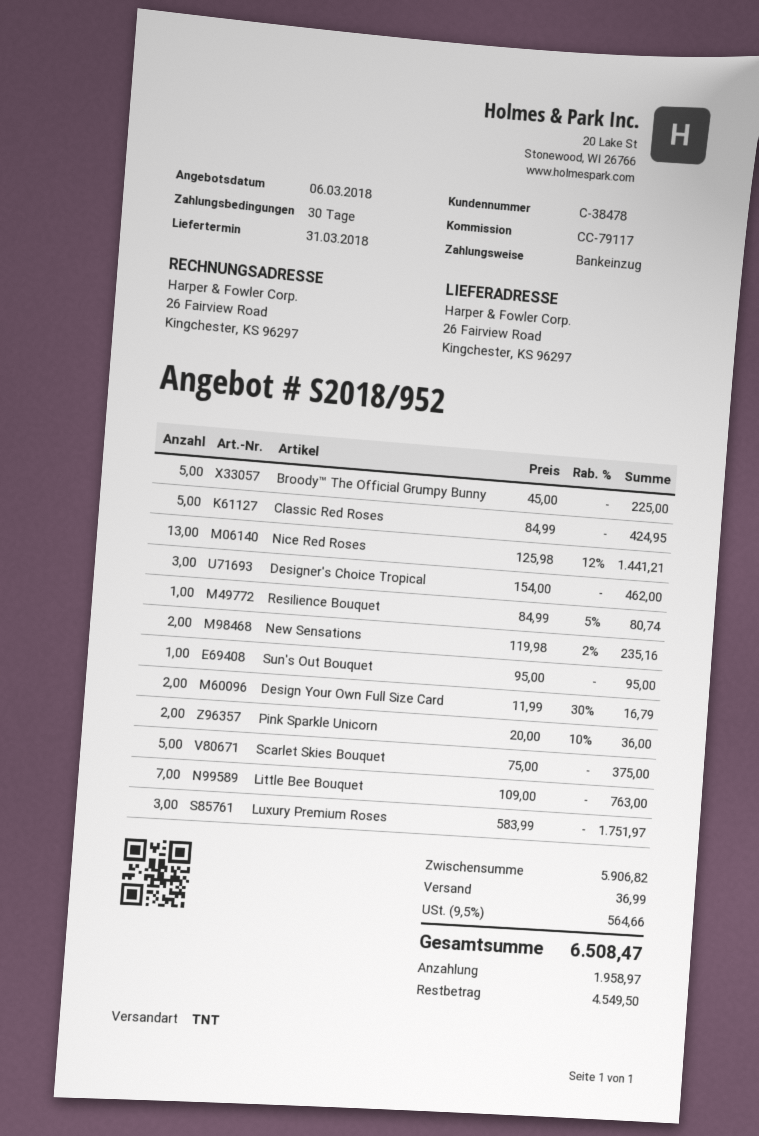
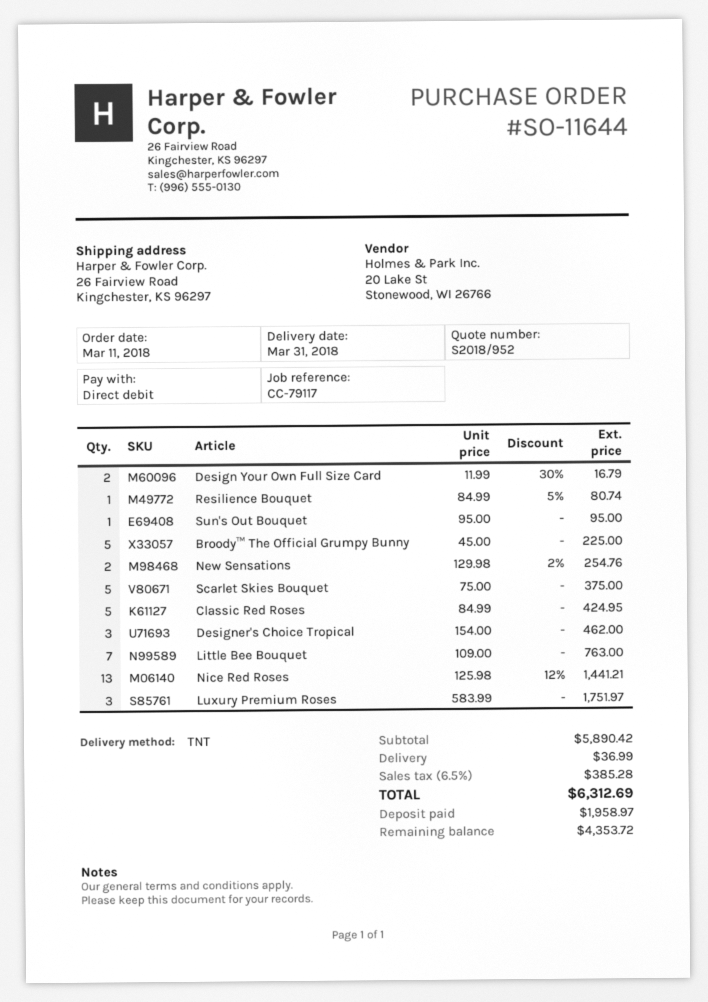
New Sensations: 2 x 119.98 - 2% = 235.16 -> 2 x 129.98 - 2% = 254.76
Pink Sparkle Unicorn: 2 x 20.00 - 10% = 36.00 -> none
subtotal: 5906.82 -> 5890.42
tax: 9.5% = 564.66 -> 6.5% = 385.28
total: 6508.47 -> 6312.69
balance: 4549.50 -> 4353.72

